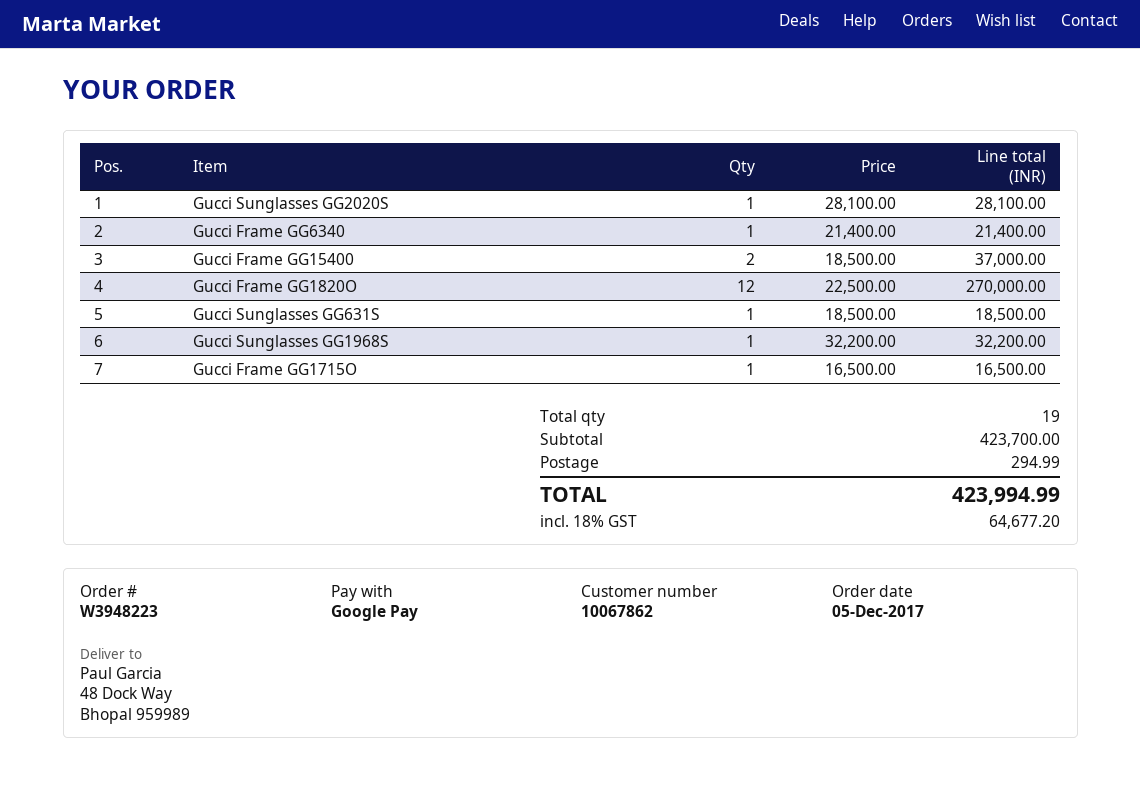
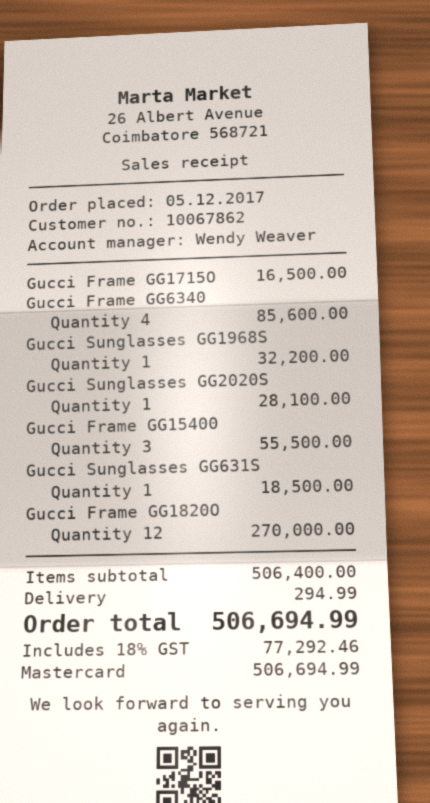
payment method: Google Pay -> Mastercard
Gucci Frame GG6340: 1 for 21400.00 -> 4 for 85600.00
Gucci Frame GG15400: 2 for 37000.00 -> 3 for 55500.00
subtotal: 423700.00 -> 506400.00
tax: 18% = 64677.20 -> 18% = 77292.46
total: 423994.99 -> 506694.99

